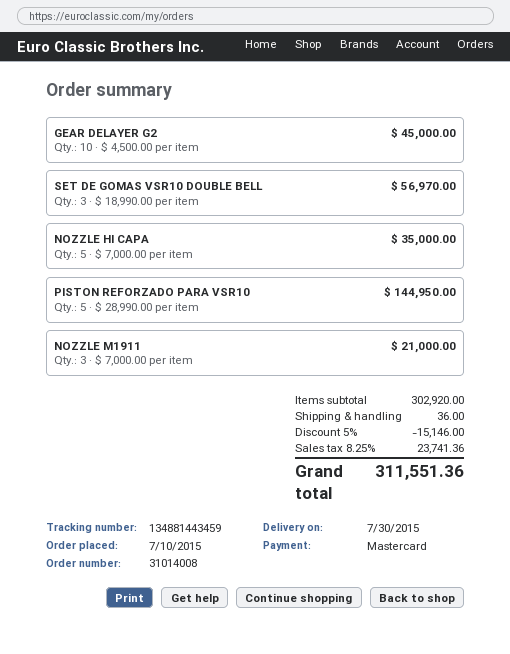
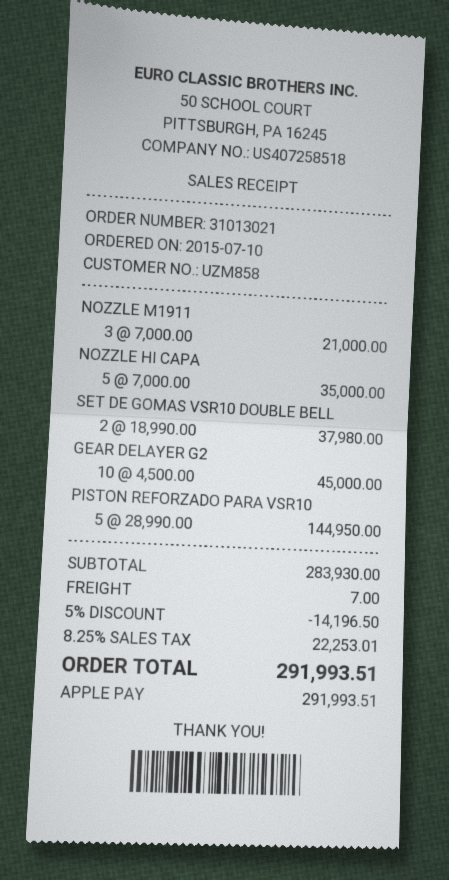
order number: 31014008 -> 31013021
payment method: Mastercard -> Apple Pay
SET DE GOMAS VSR10 DOUBLE BELL: 3 x 18990.00 = 56970.00 -> 2 x 18990.00 = 37980.00
subtotal: 302920.00 -> 283930.00
discount: 5% = 15146.00 -> 5% = 14196.50
shipping: 36.00 -> 7.00
tax: 8.25% = 23741.36 -> 8.25% = 22253.01
total: 311551.36 -> 291993.51

